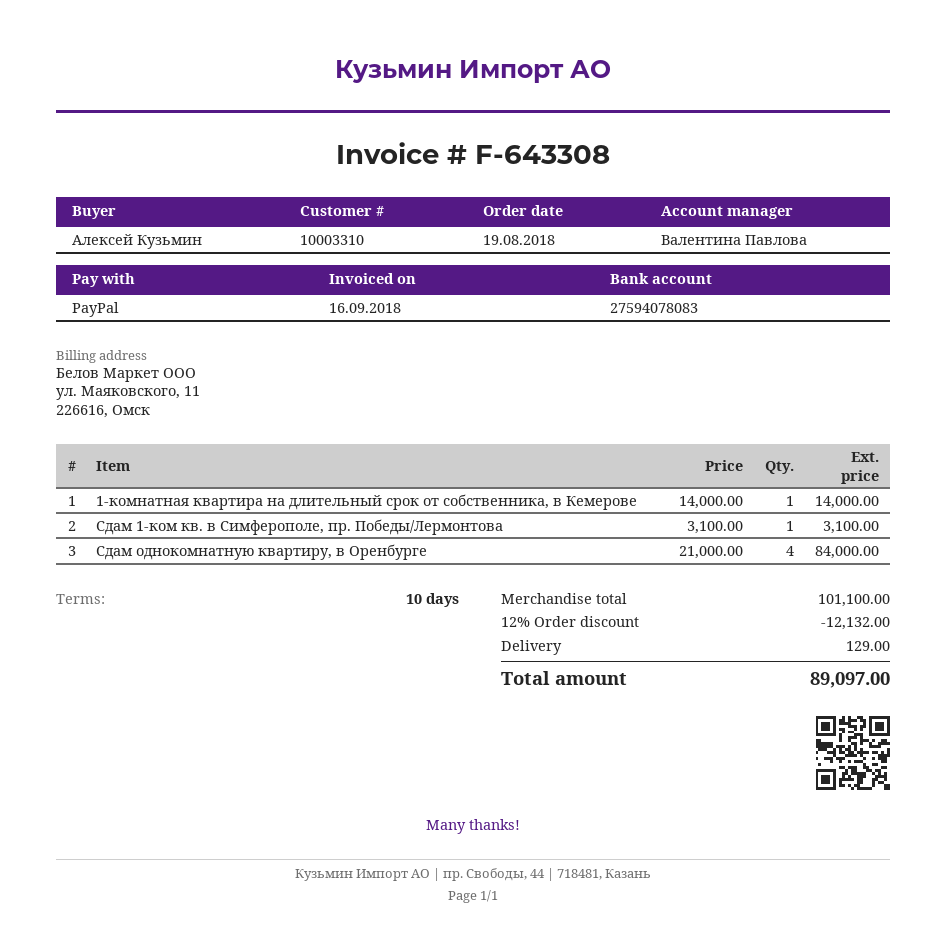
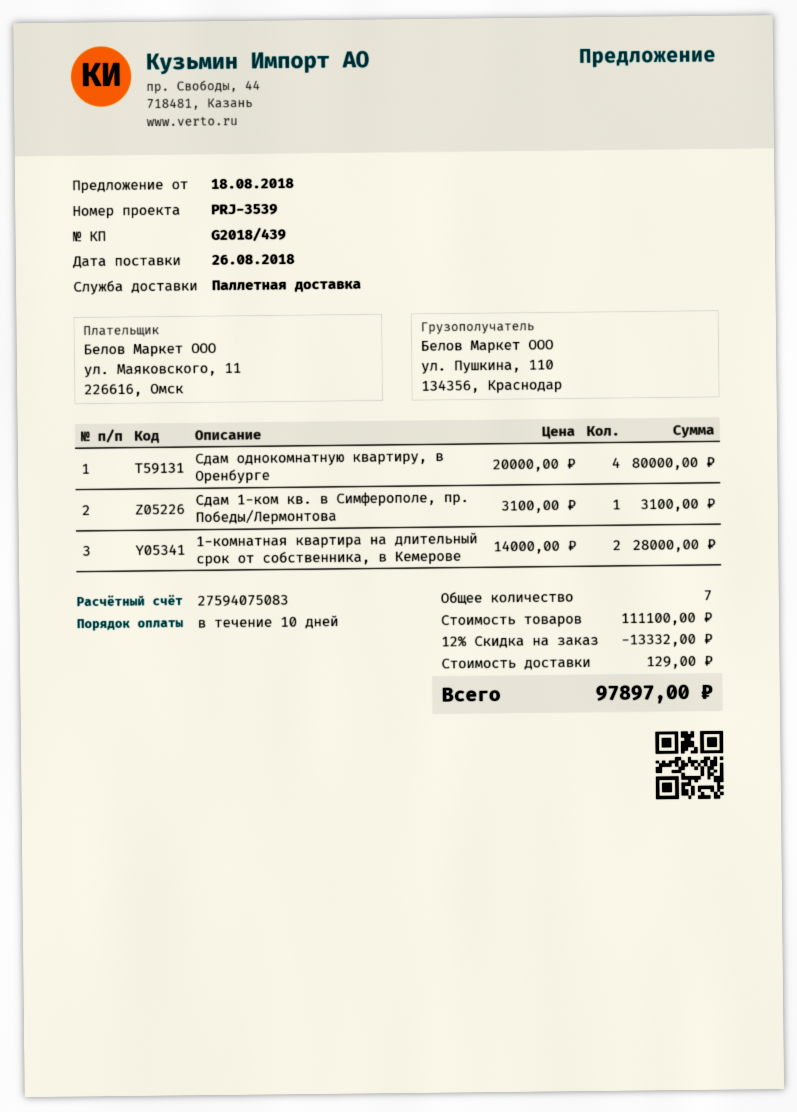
bank account: 27594078083 -> 27594075083
1-комнатная квартира на длительный срок от собственника, в Кемерове: 1 x 14000.00 = 14000.00 -> 2 x 14000.00 = 28000.00
Сдам однокомнатную квартиру, в Оренбурге: 4 x 21000.00 = 84000.00 -> 4 x 20000.00 = 80000.00
subtotal: 101100.00 -> 111100.00
discount: 12% = 12132.00 -> 12% = 13332.00
total: 89097.00 -> 97897.00

